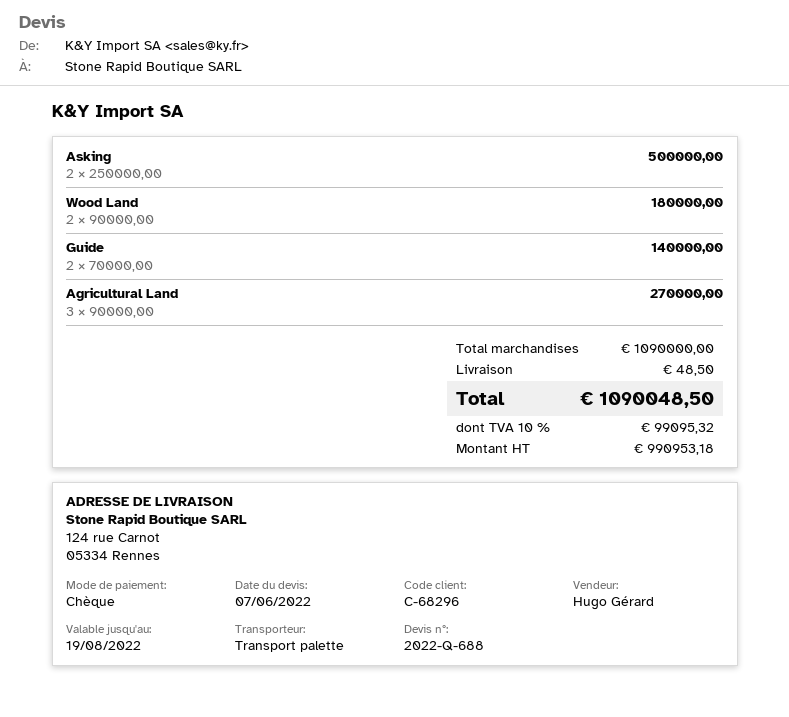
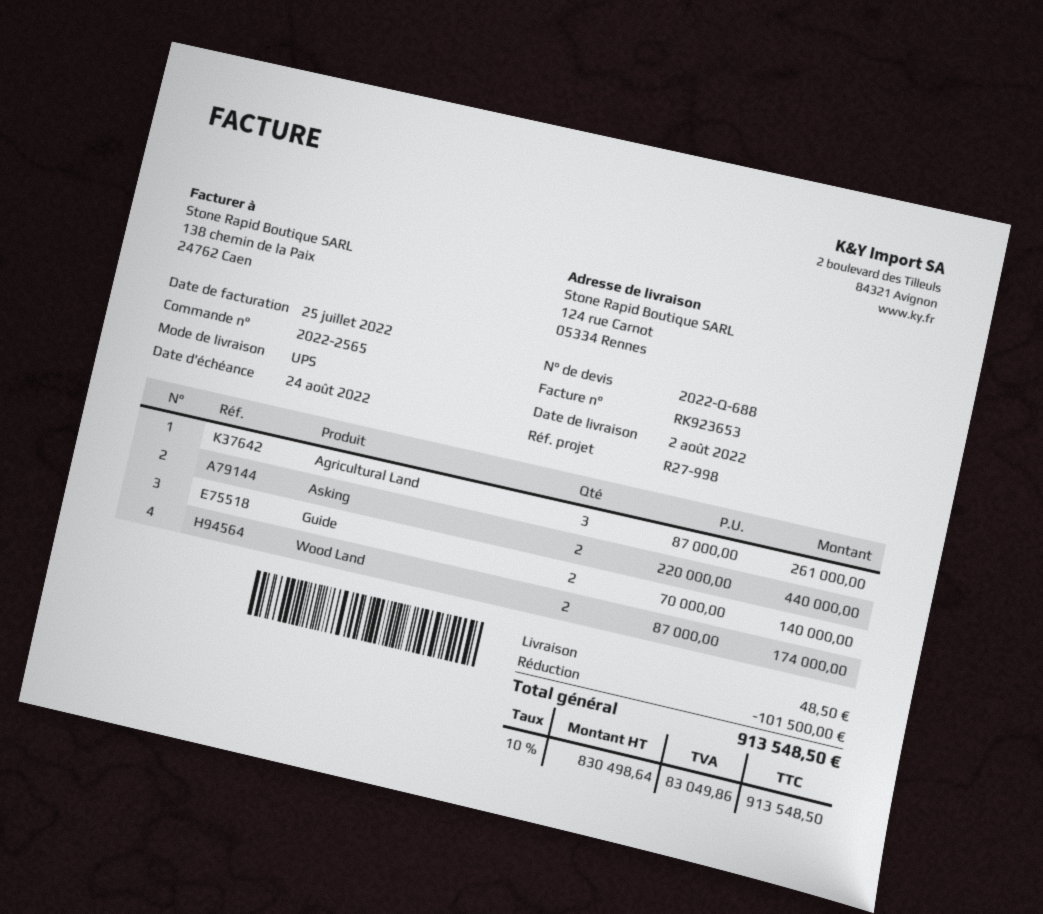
shipping method: pallet freight -> UPS
Asking: 2 x 250000.00 = 500000.00 -> 2 x 220000.00 = 440000.00
Wood Land: 2 x 90000.00 = 180000.00 -> 2 x 87000.00 = 174000.00
Agricultural Land: 3 x 90000.00 = 270000.00 -> 3 x 87000.00 = 261000.00
discount: none -> 101500.00
net: 990953.18 -> 830498.64
tax: 10% = 99095.32 -> 10% = 83049.86
total: 1090048.50 -> 913548.50

